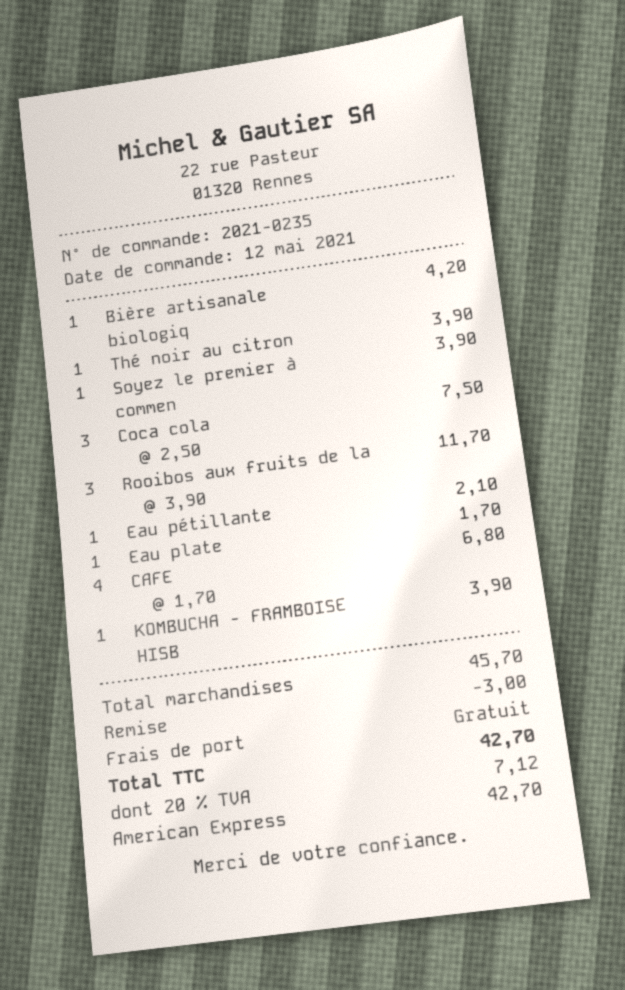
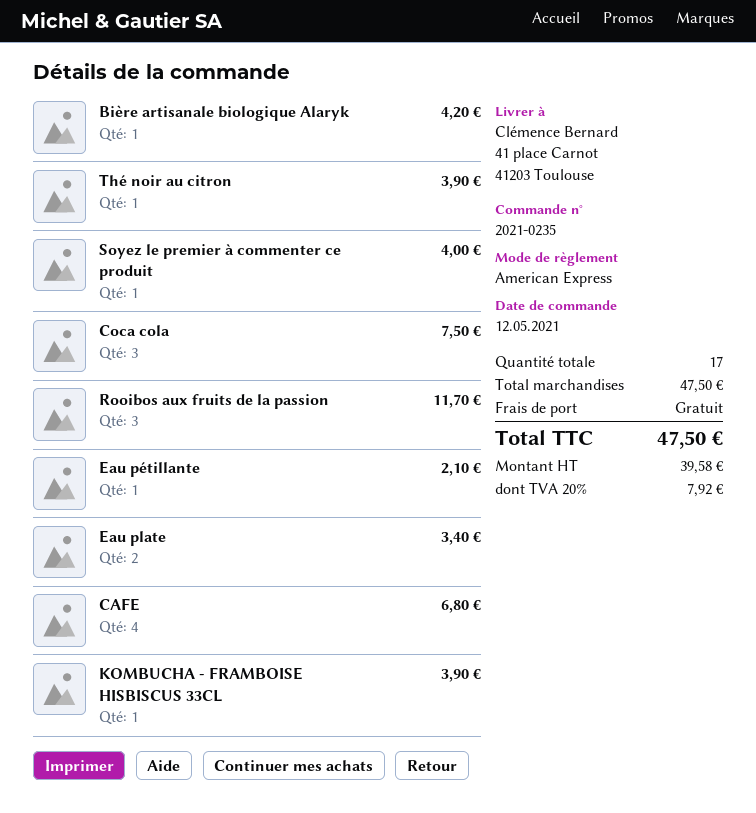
Soyez le premier à commen: 1 for 3.90 -> 1 for 4.00
Eau plate: 1 for 1.70 -> 2 for 3.40
subtotal: 45.70 -> 47.50
discount: 3.00 -> none
tax: 20% = 7.12 -> 20% = 7.92
total: 42.70 -> 47.50

